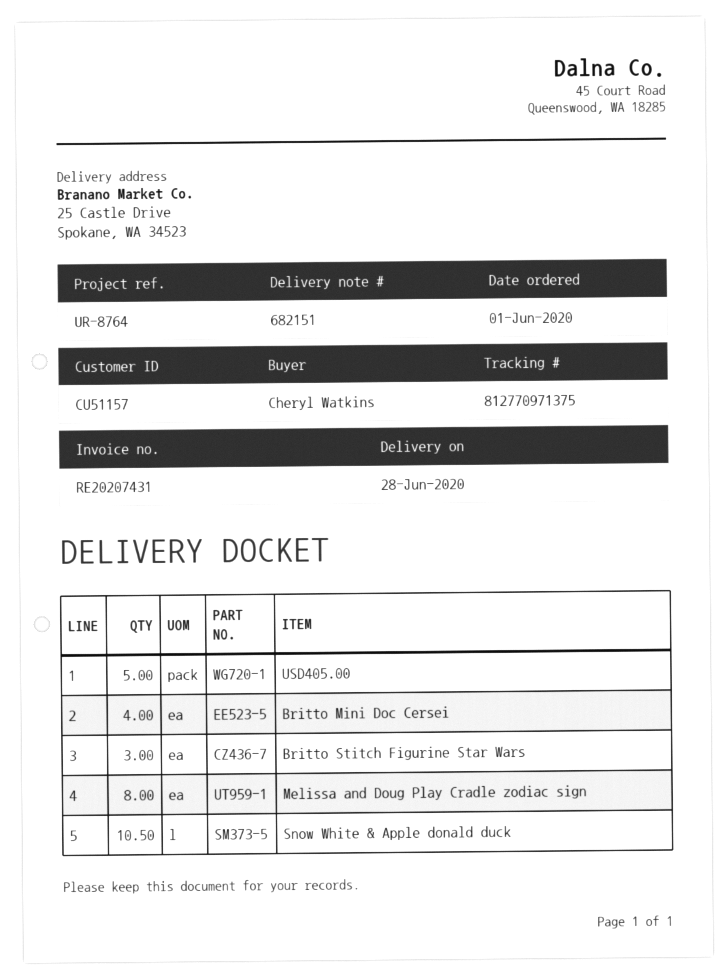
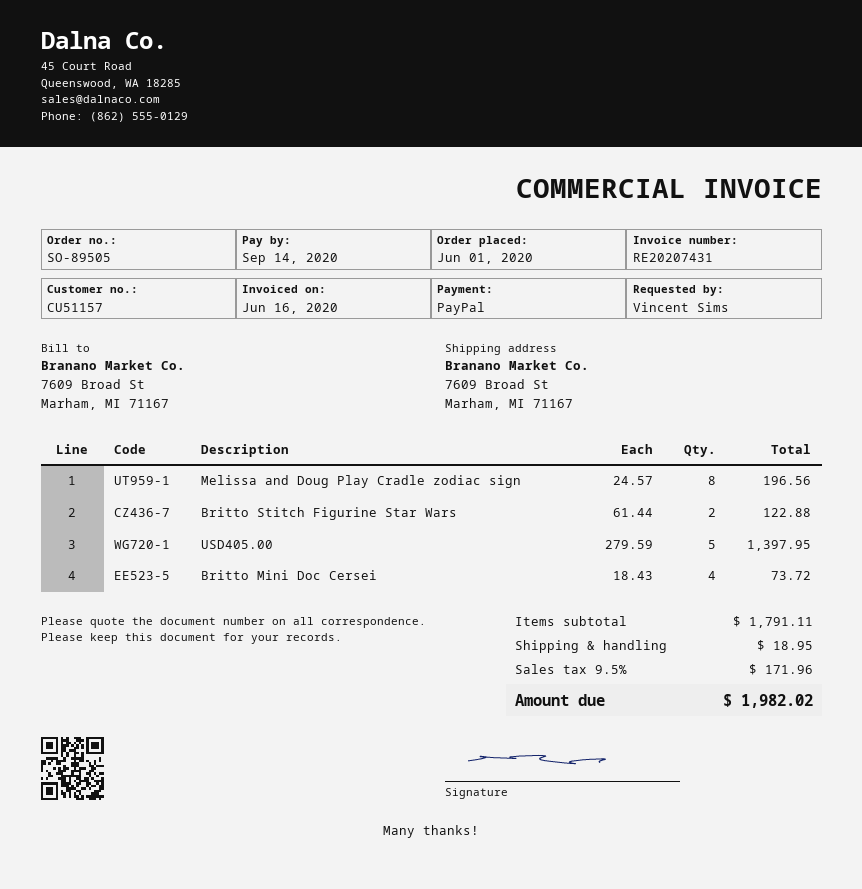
ordered by: Cheryl Watkins -> Vincent Sims
ship to: 25 Castle Drive, Spokane, WA 34523 -> 7609 Broad St, Marham, MI 71167
Britto Stitch Figurine Star Wars: 3 -> 2
Snow White & Apple donald duck: 10.5 -> none

